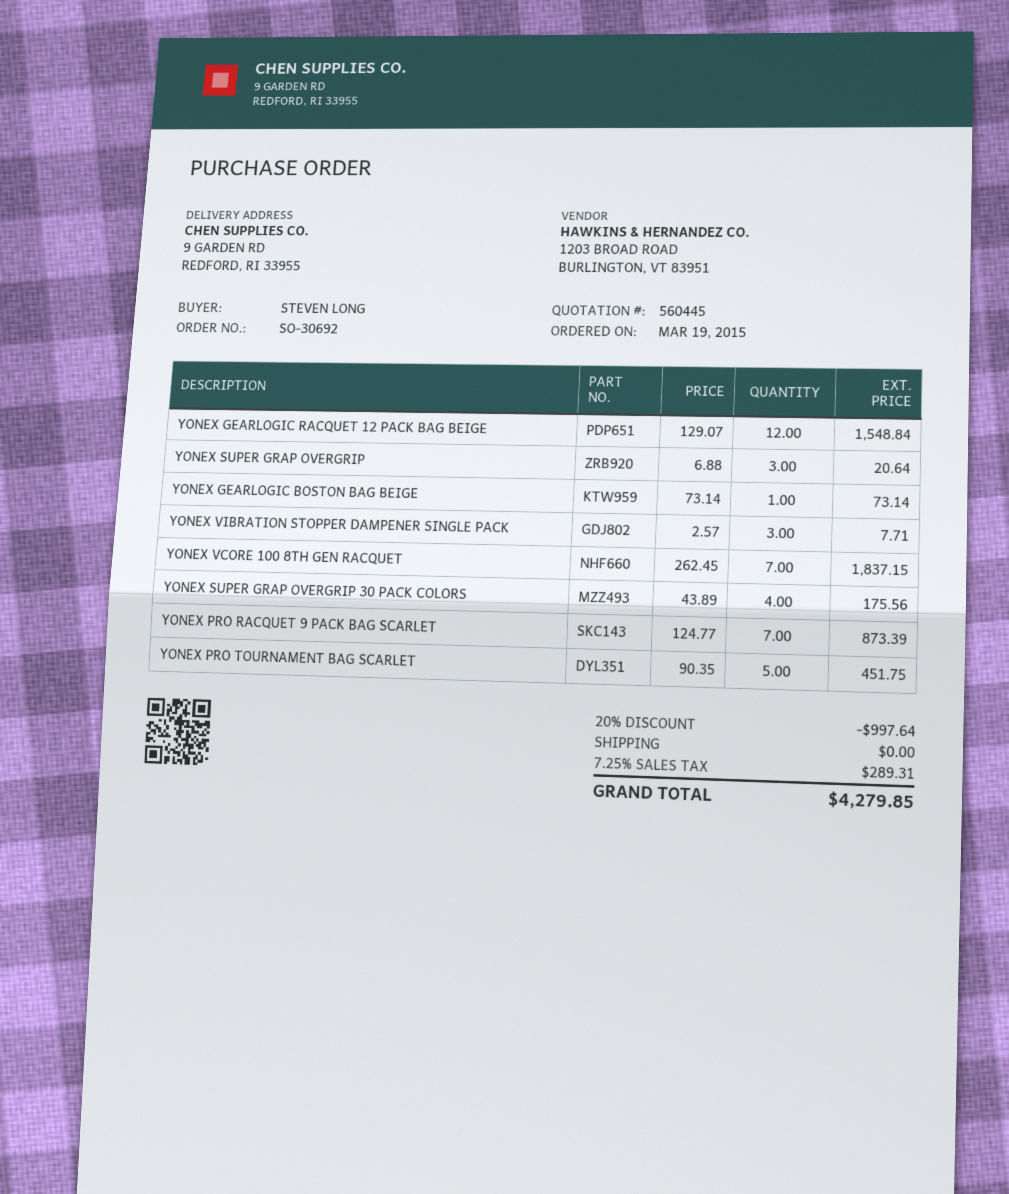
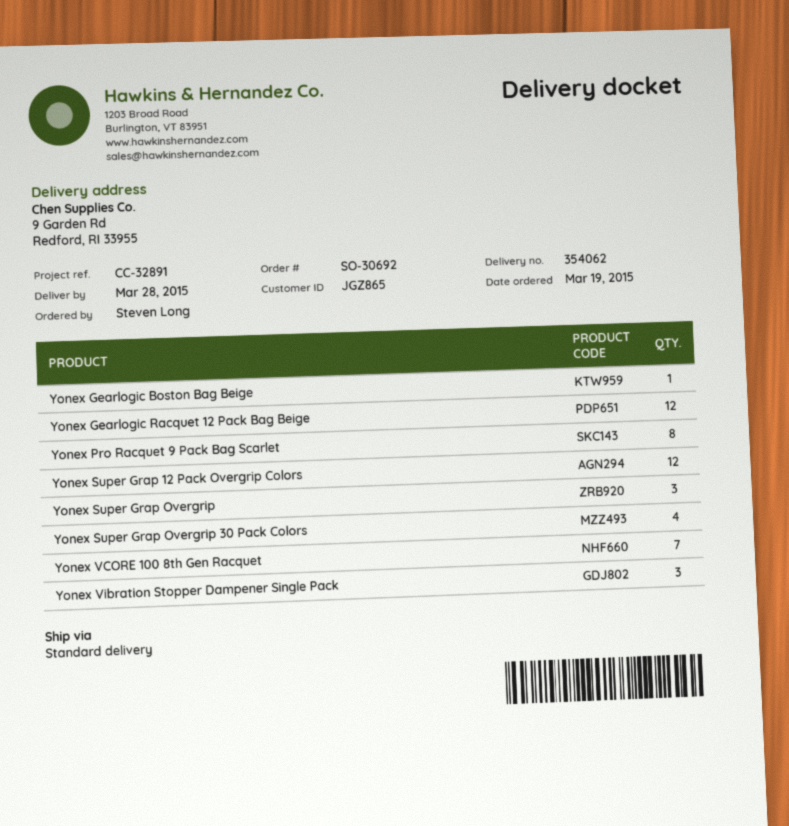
YONEX PRO RACQUET 9 PACK BAG SCARLET: 7 -> 8
YONEX PRO TOURNAMENT BAG SCARLET: 5 -> none
Yonex Super Grap 12 Pack Overgrip Colors: none -> 12

